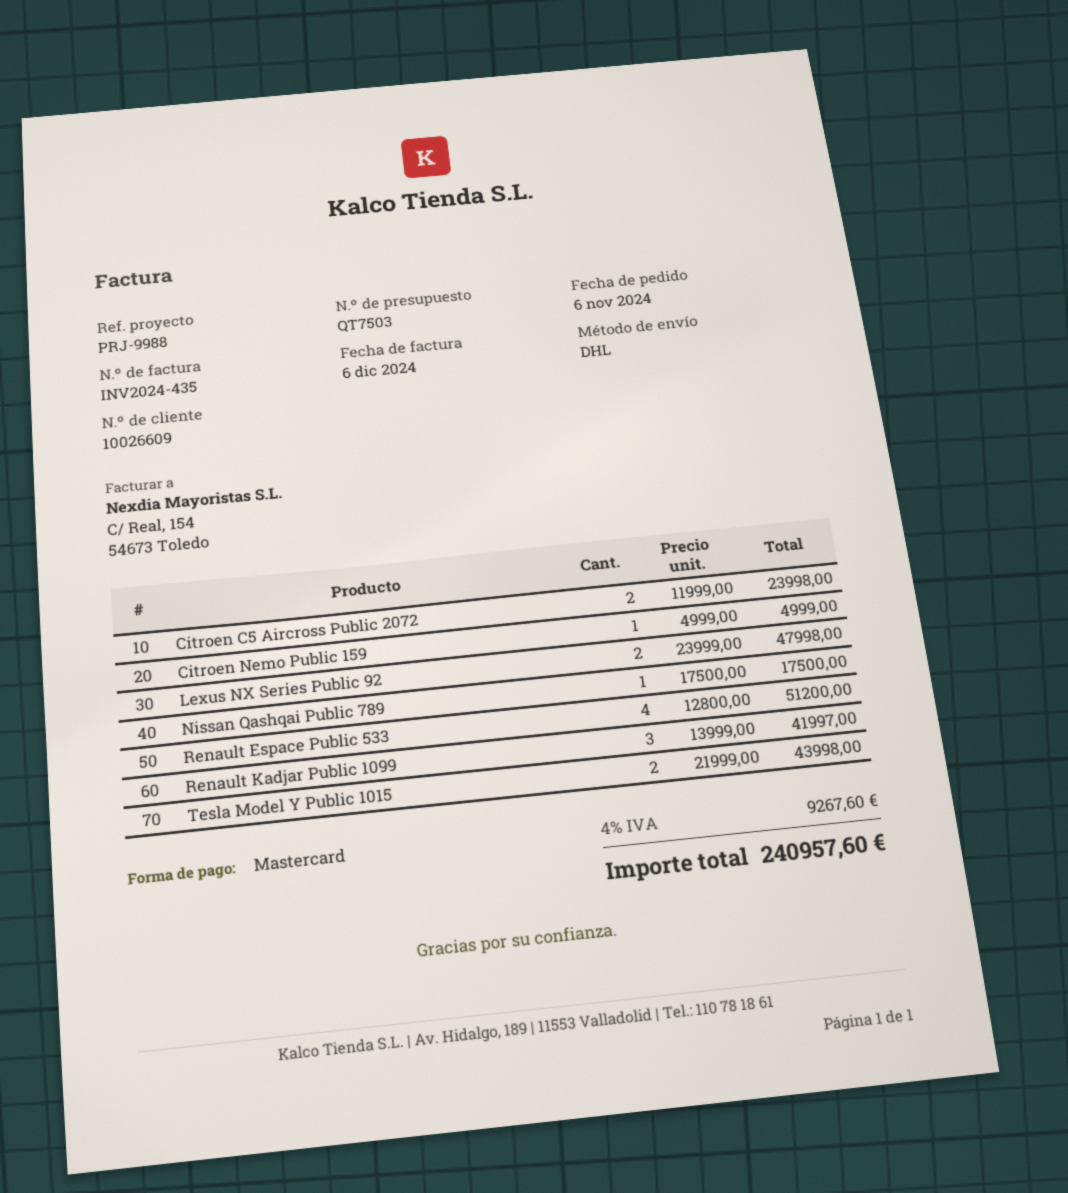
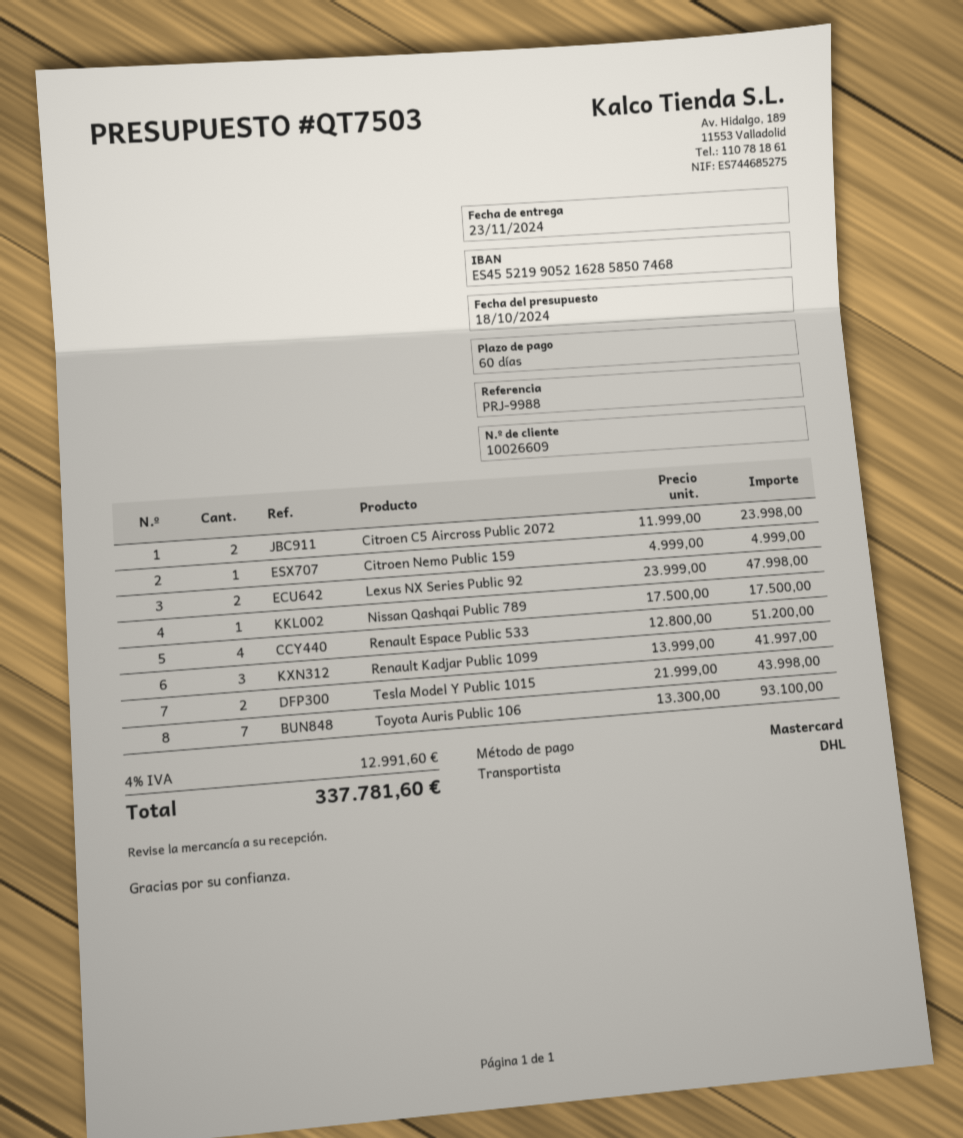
Toyota Auris Public 106: none -> 7 x 13300.00 = 93100.00
tax: 4% = 9267.60 -> 4% = 12991.60
total: 240957.60 -> 337781.60

